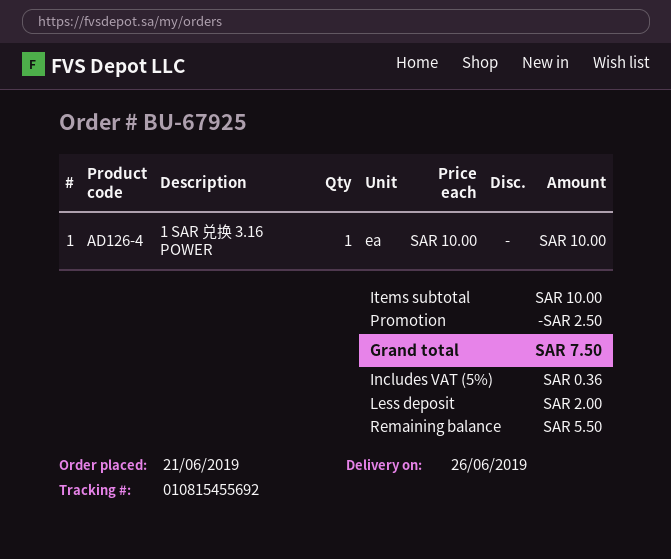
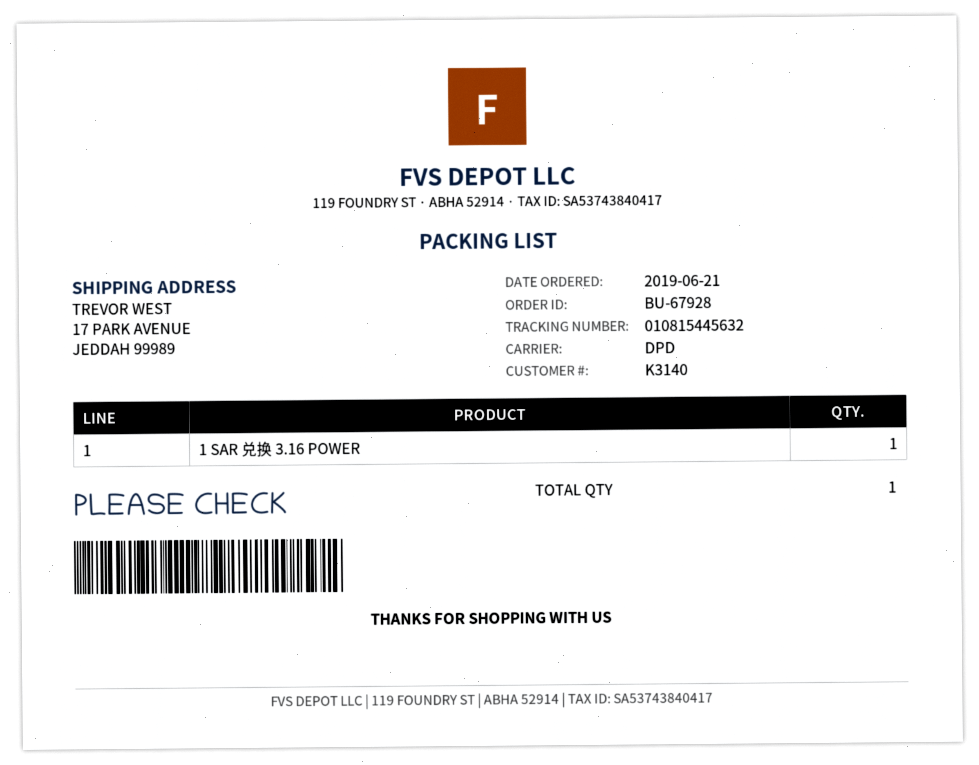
order number: BU-67925 -> BU-67928
tracking number: 010815455692 -> 010815445632

